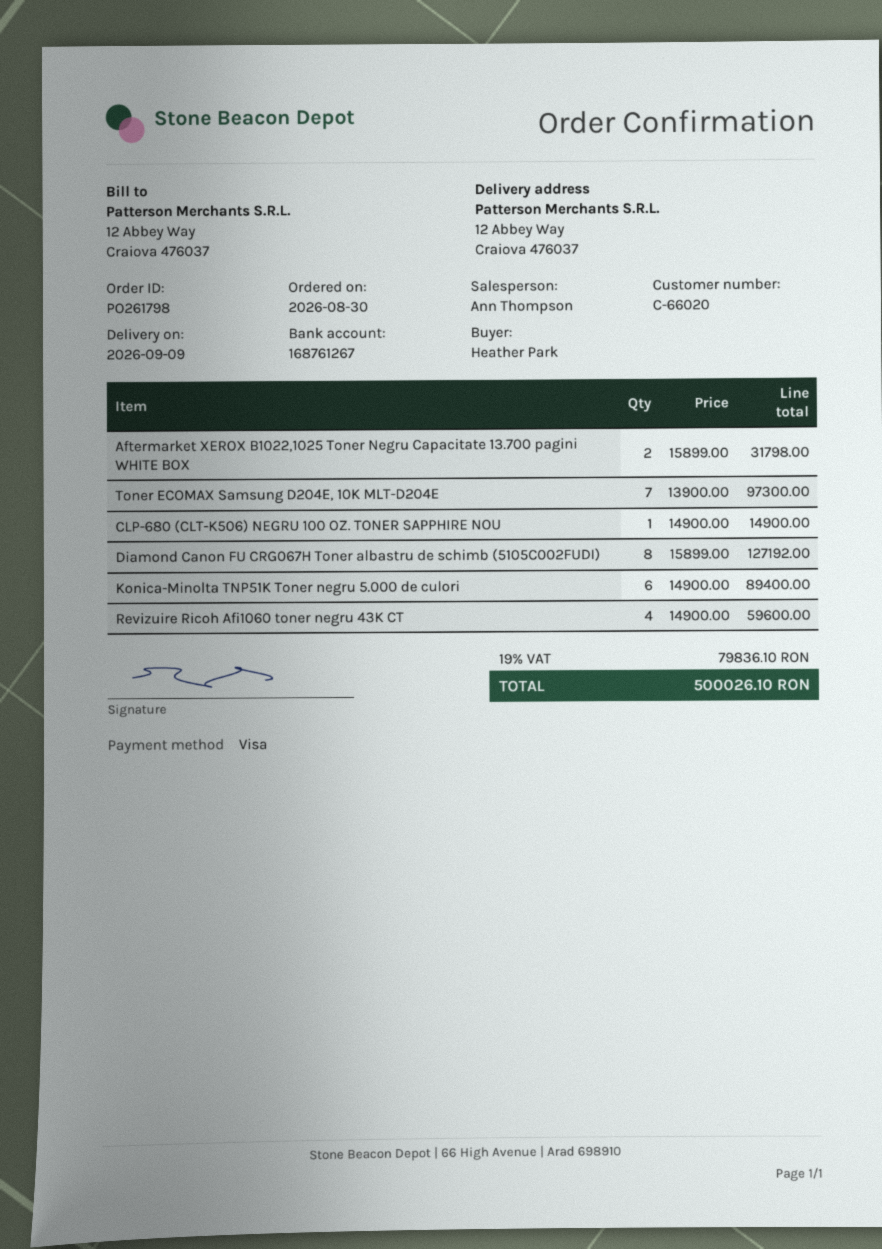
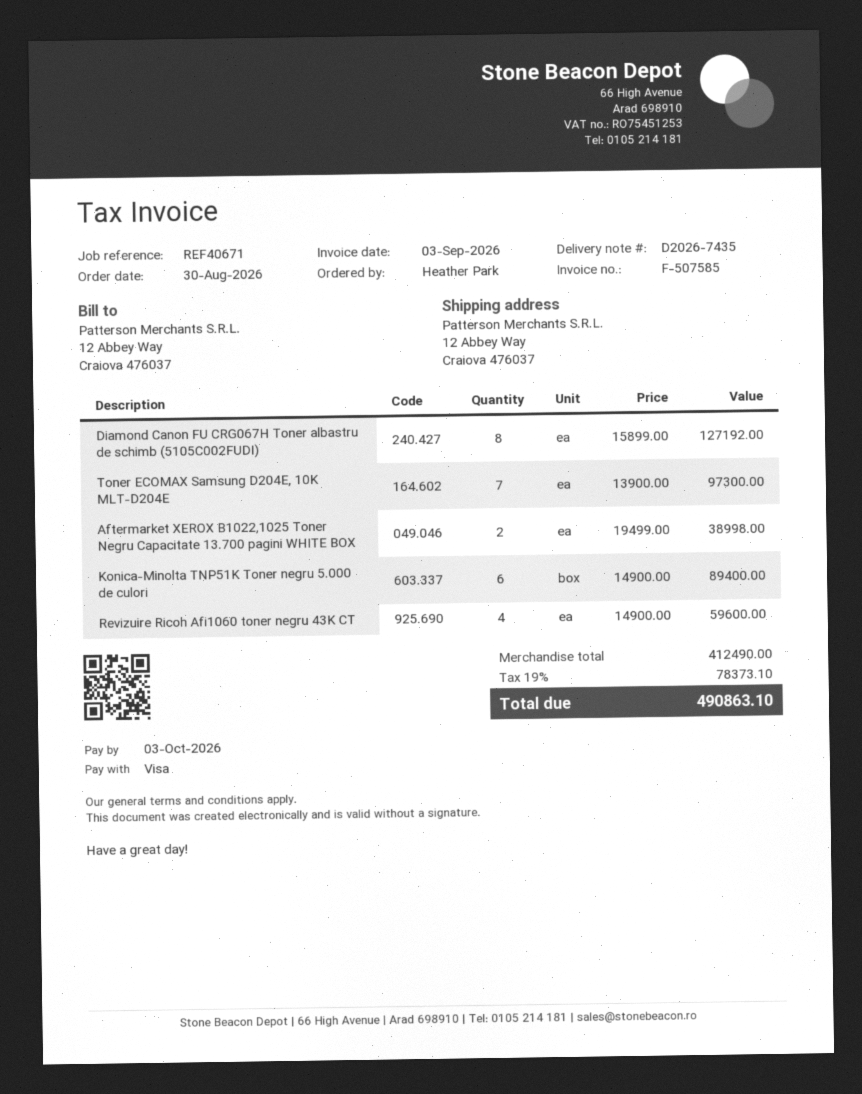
Aftermarket XEROX B1022,1025 Toner Negru Capacitate 13.700 pagini WHITE BOX: 2 x 15899.00 = 31798.00 -> 2 x 19499.00 = 38998.00
CLP-680 (CLT-K506) NEGRU 100 OZ. TONER SAPPHIRE NOU: 1 x 14900.00 = 14900.00 -> none
tax: 19% = 79836.10 -> 19% = 78373.10
total: 500026.10 -> 490863.10

